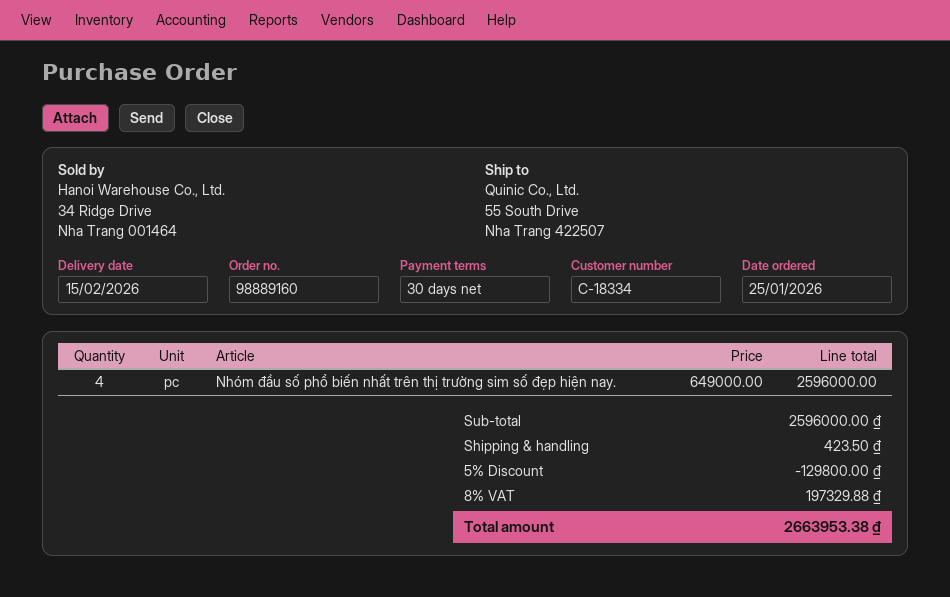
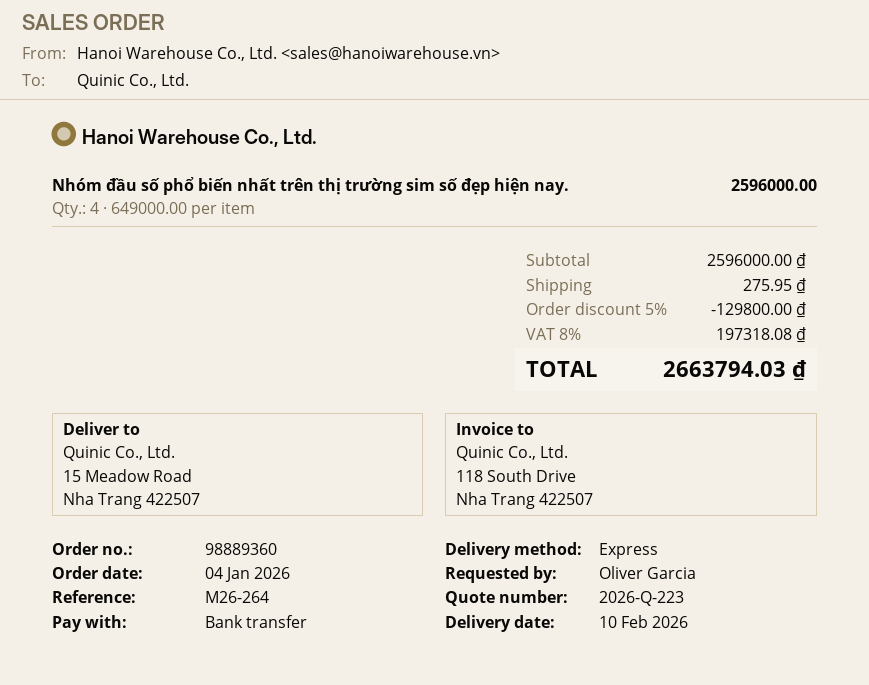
order number: 98889160 -> 98889360
order date: 2026-01-25 -> 2026-01-04
delivery date: 2026-02-15 -> 2026-02-10
ship to: 55 South Drive, Nha Trang 422507 -> 15 Meadow Road, Nha Trang 422507
shipping: 423.50 -> 275.95
tax: 8% = 197329.88 -> 8% = 197318.08
total: 2663953.38 -> 2663794.03

